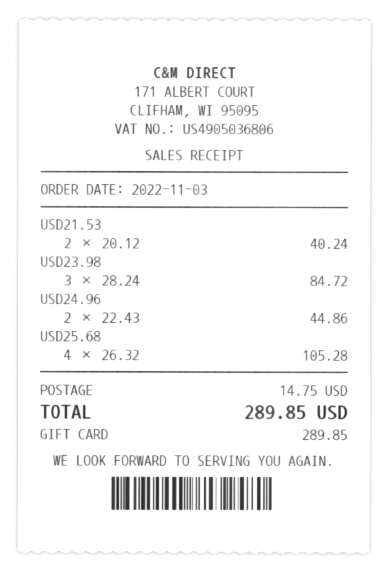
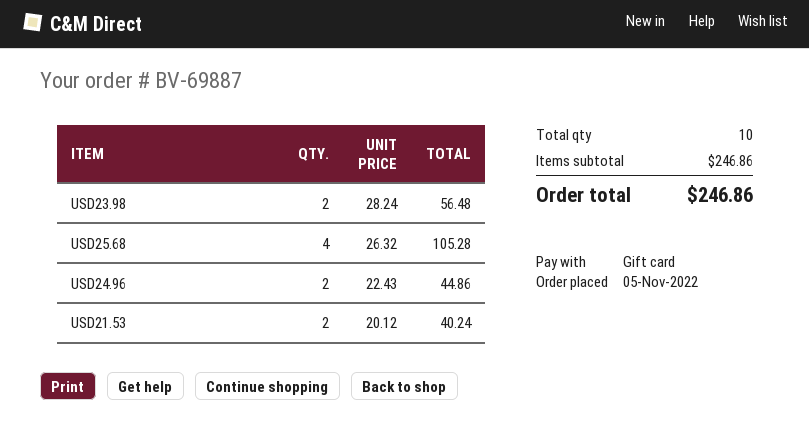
order date: 2022-11-03 -> 2022-11-05
USD23.98: 3 x 28.24 = 84.72 -> 2 x 28.24 = 56.48
shipping: 14.75 -> none
total: 289.85 -> 246.86

